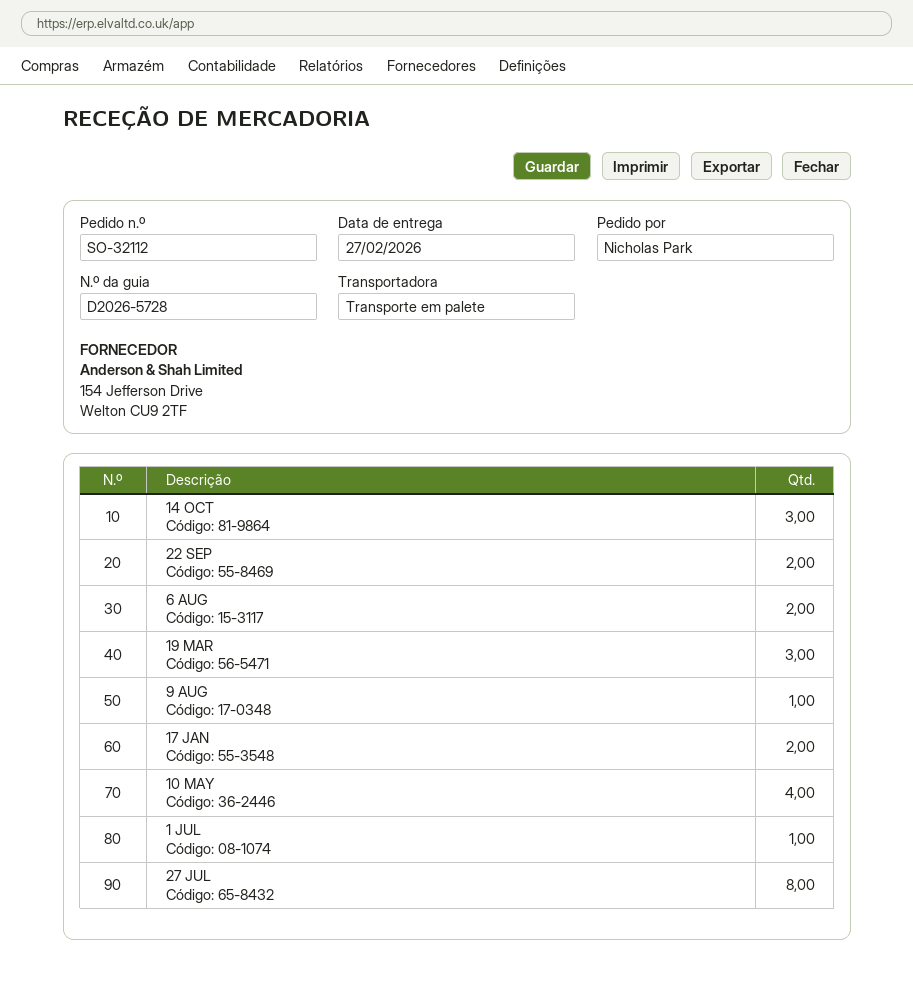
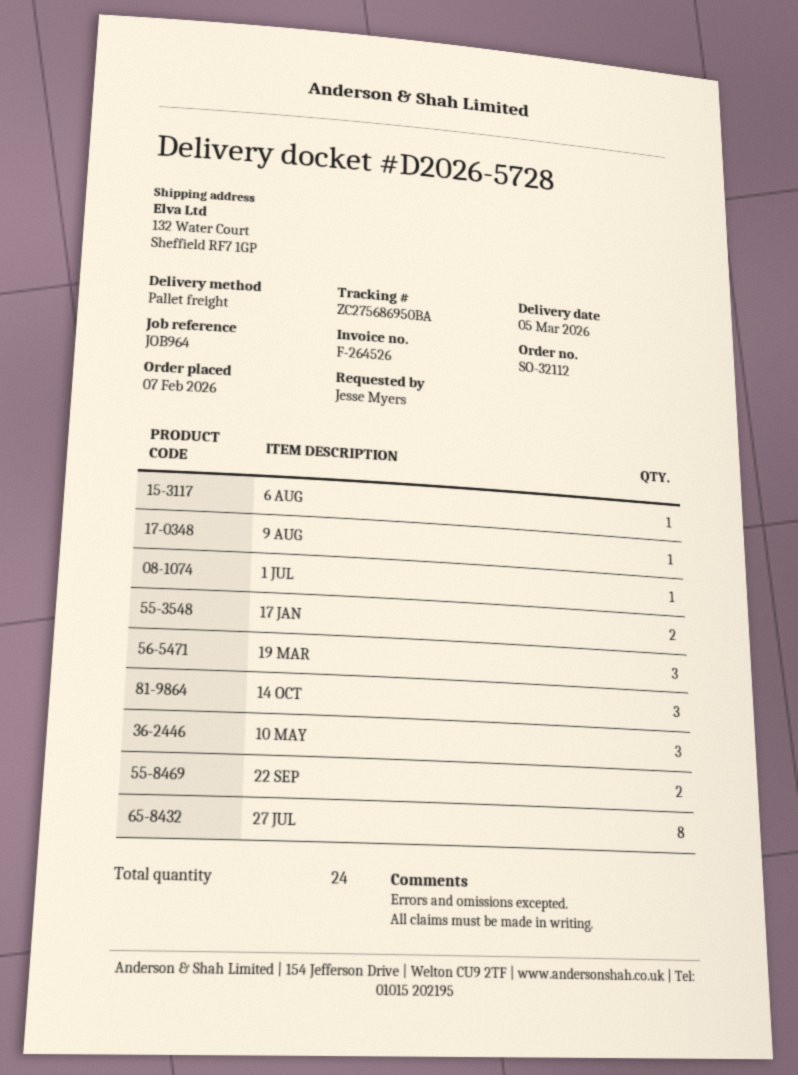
delivery date: 2026-02-27 -> 2026-03-05
ordered by: Nicholas Park -> Jesse Myers
6 AUG: 2 -> 1
10 MAY: 4 -> 3

